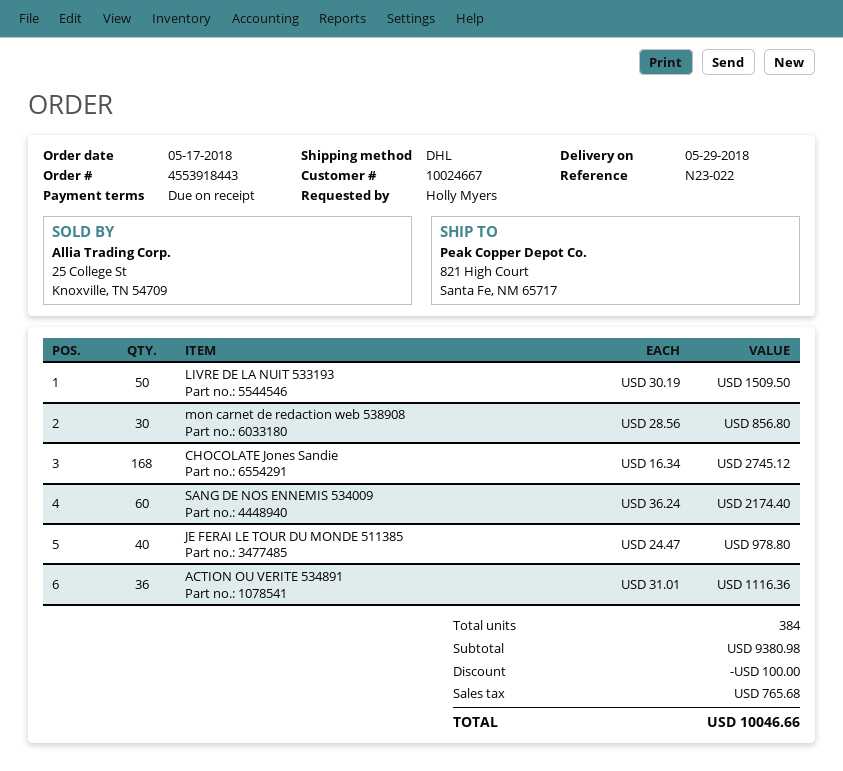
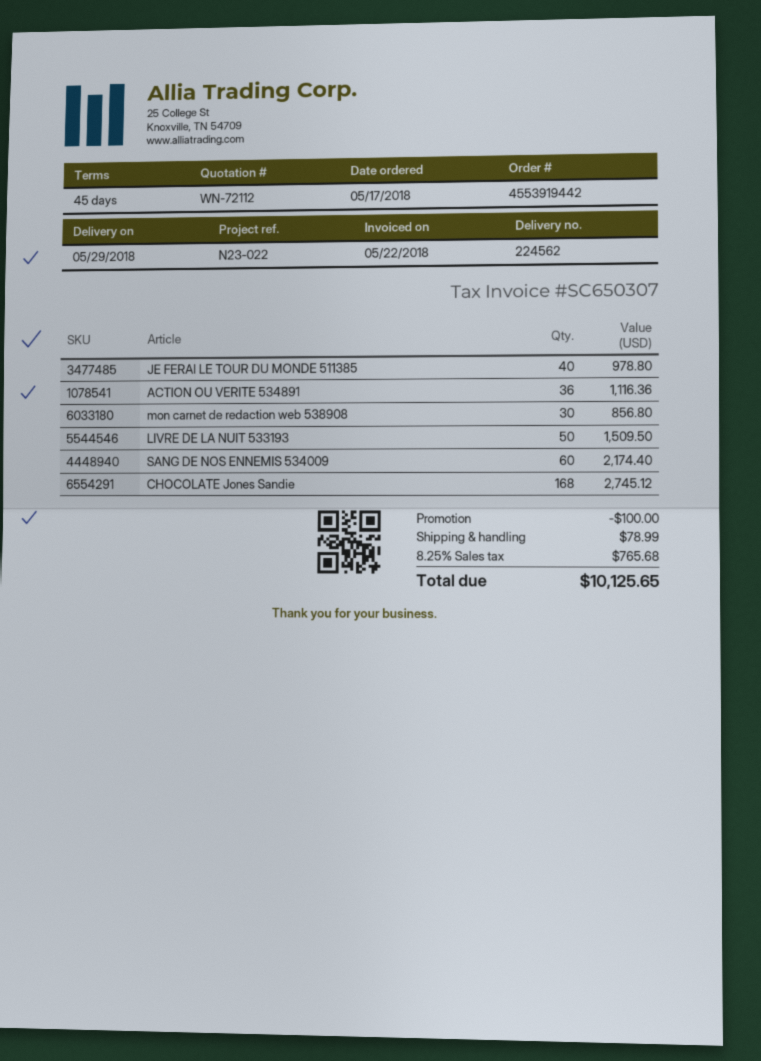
order number: 4553918443 -> 4553919442
payment terms: on receipt -> 45 days
shipping: none -> 78.99
total: 10046.66 -> 10125.65

